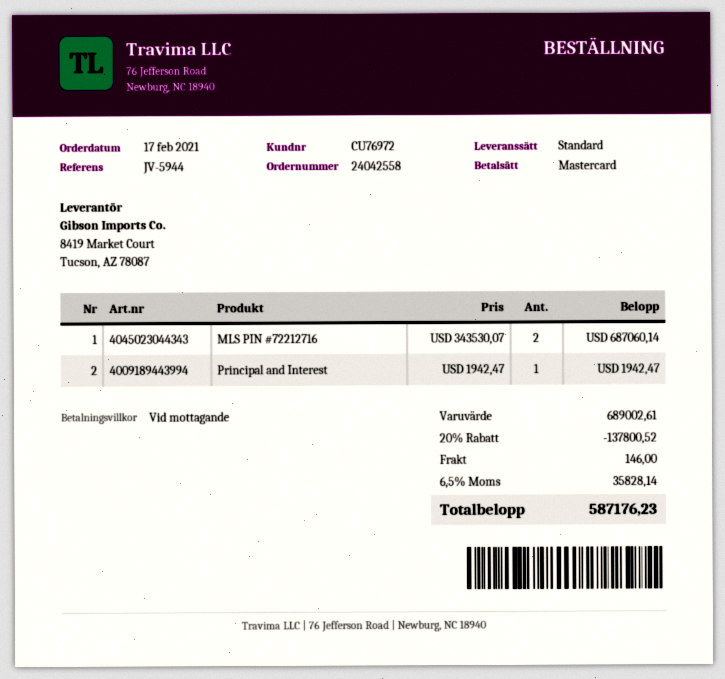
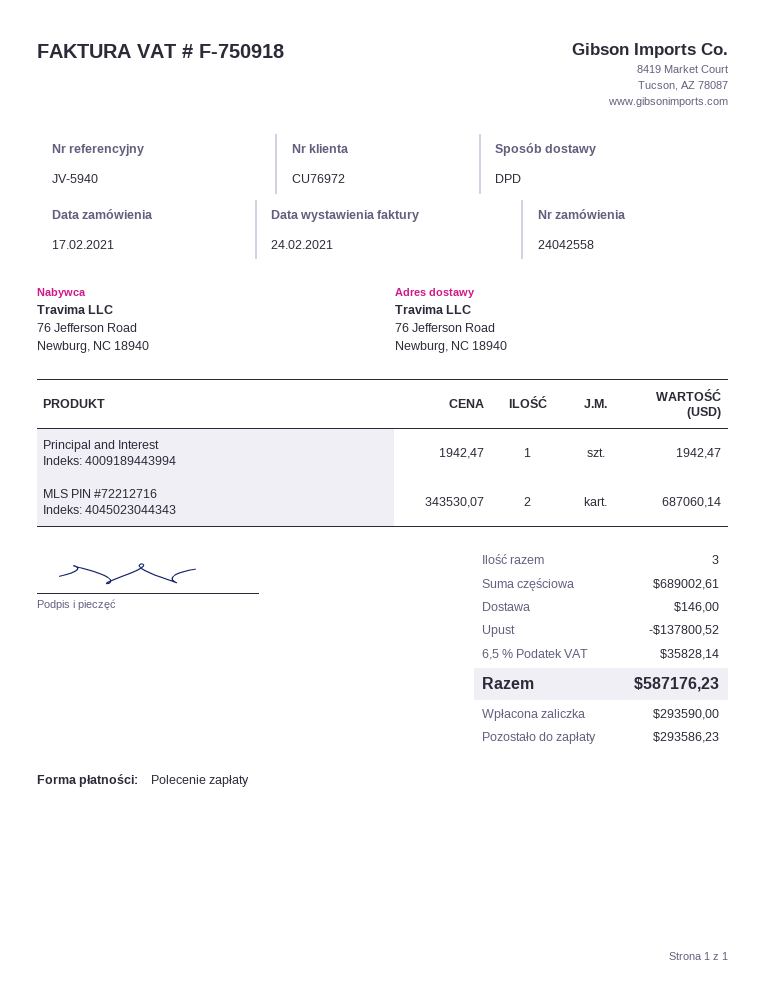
reference: JV-5944 -> JV-5940
payment method: Mastercard -> direct debit
shipping method: standard -> DPD

